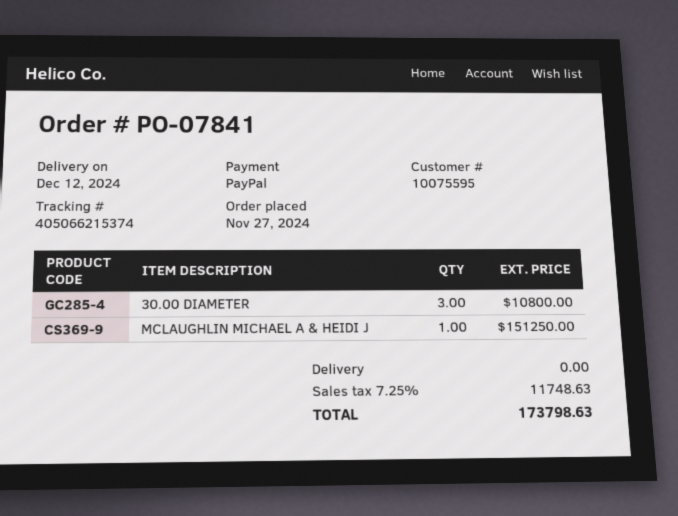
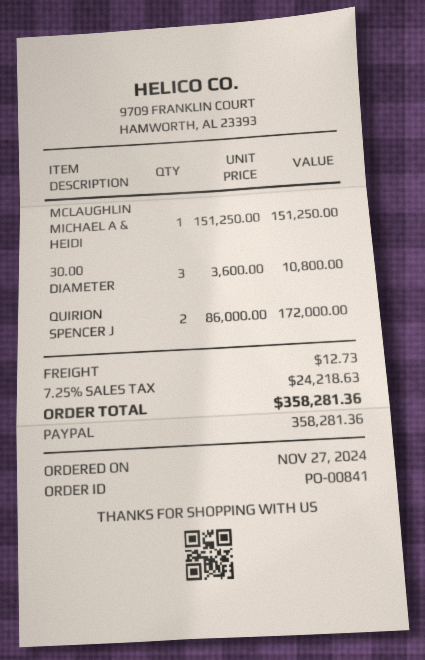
order number: PO-07841 -> PO-00841
QUIRION SPENCER J: none -> 2 for 172000.00
shipping: 0.00 -> 12.73
tax: 7.25% = 11748.63 -> 7.25% = 24218.63
total: 173798.63 -> 358281.36

